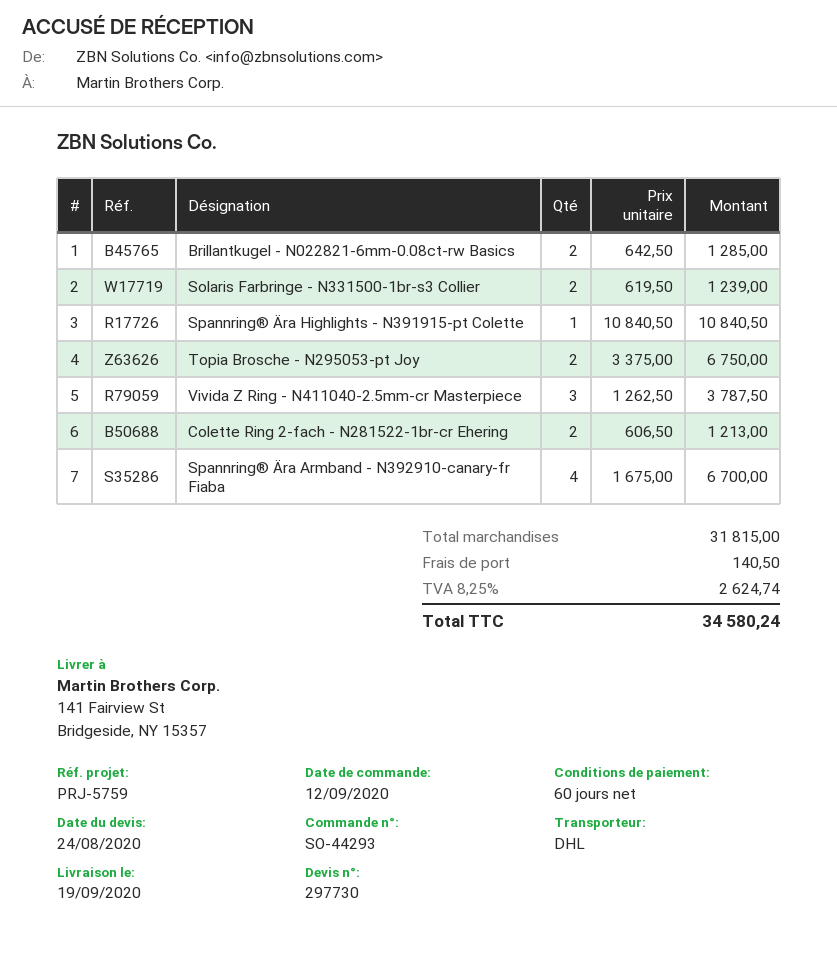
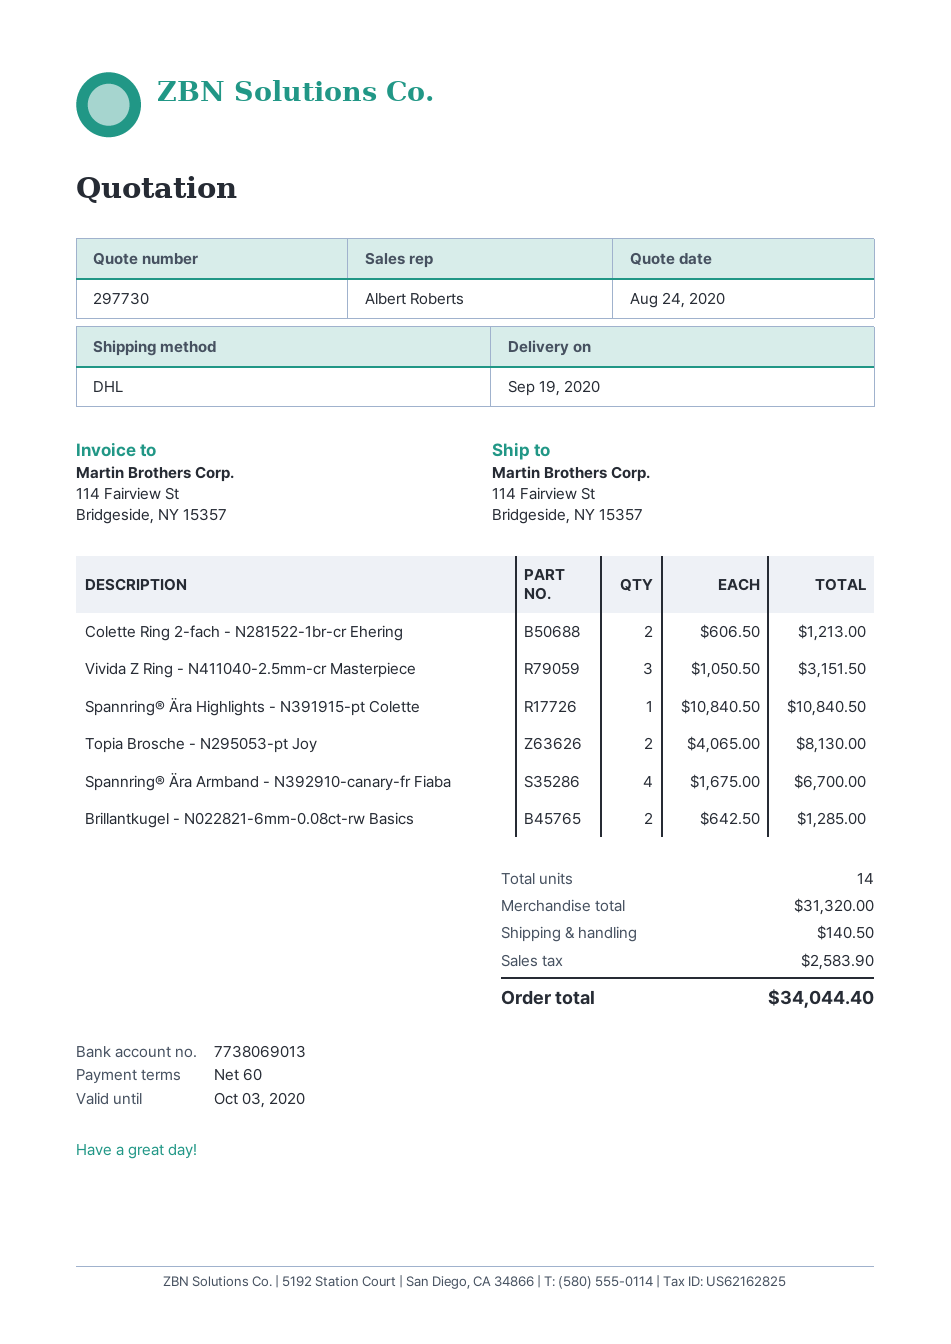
ship to: 141 Fairview St, Bridgeside, NY 15357 -> 114 Fairview St, Bridgeside, NY 15357
Solaris Farbringe - N331500-1br-s3 Collier: 2 x 619.50 = 1239.00 -> none
Topia Brosche - N295053-pt Joy: 2 x 3375.00 = 6750.00 -> 2 x 4065.00 = 8130.00
Vivida Z Ring - N411040-2.5mm-cr Masterpiece: 3 x 1262.50 = 3787.50 -> 3 x 1050.50 = 3151.50
subtotal: 31815.00 -> 31320.00
tax: 2624.74 -> 2583.90
total: 34580.24 -> 34044.40

